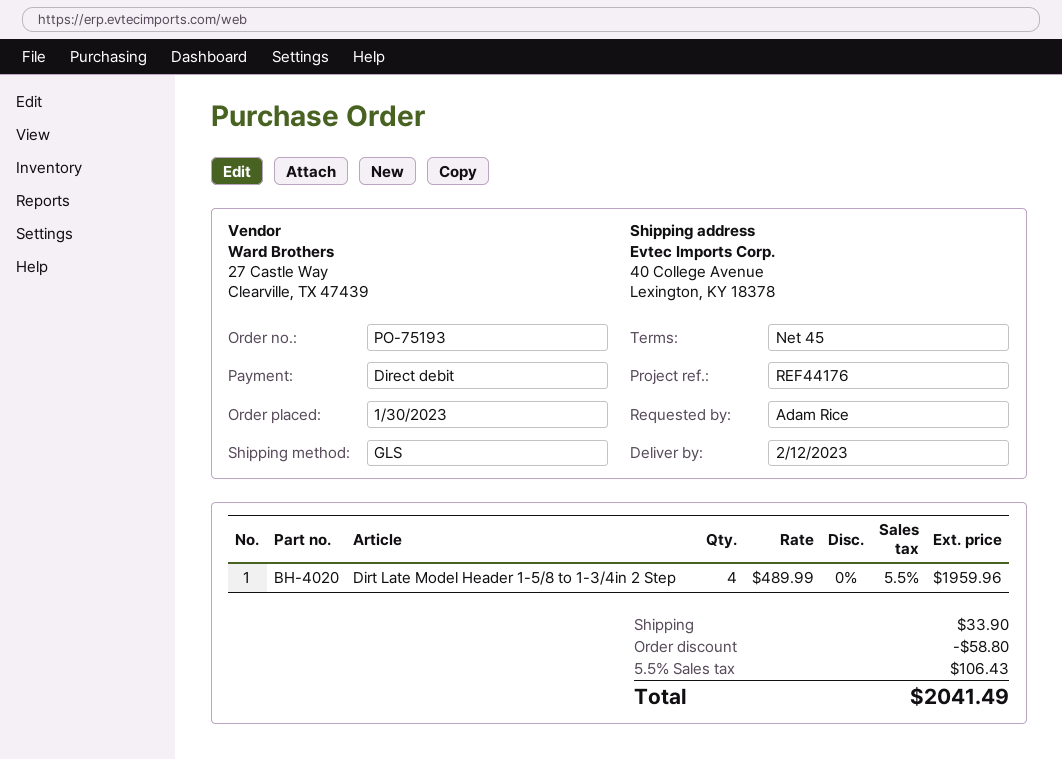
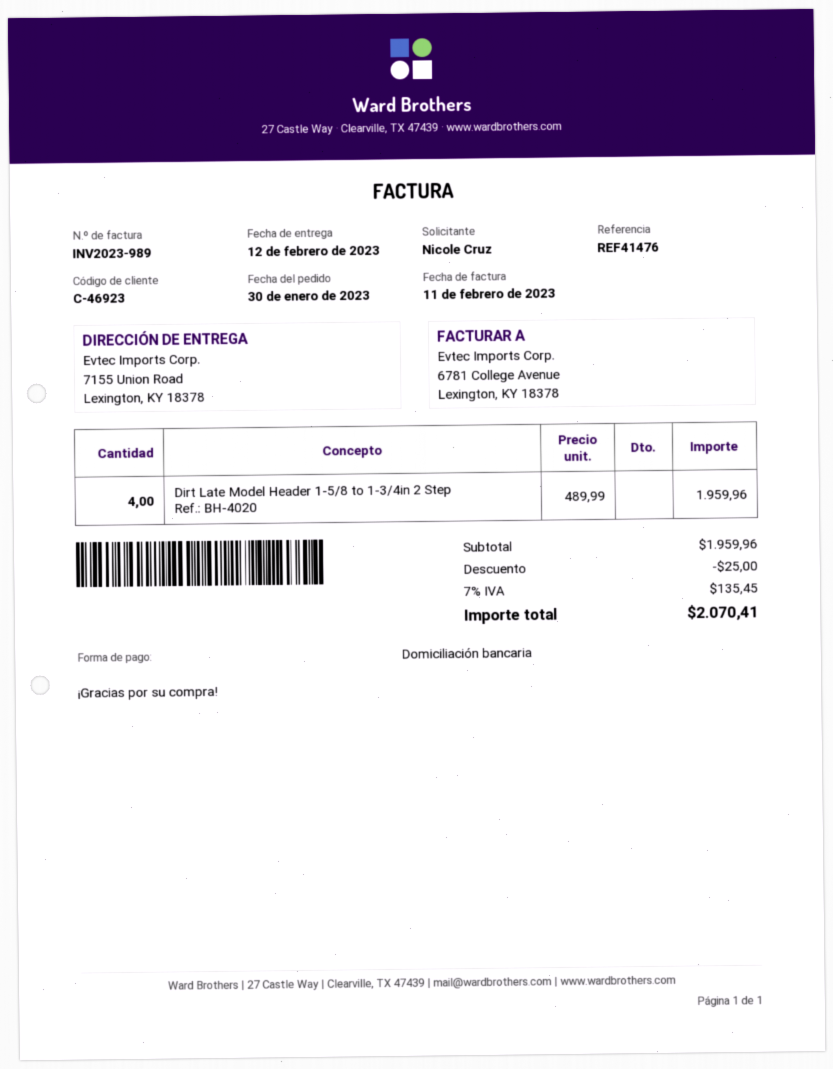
reference: REF44176 -> REF41476
ordered by: Adam Rice -> Nicole Cruz
ship to: 40 College Avenue, Lexington, KY 18378 -> 7155 Union Road, Lexington, KY 18378
discount: 58.80 -> 25.00
shipping: 33.90 -> none
tax: 5.5% = 106.43 -> 7% = 135.45
total: 2041.49 -> 2070.41

